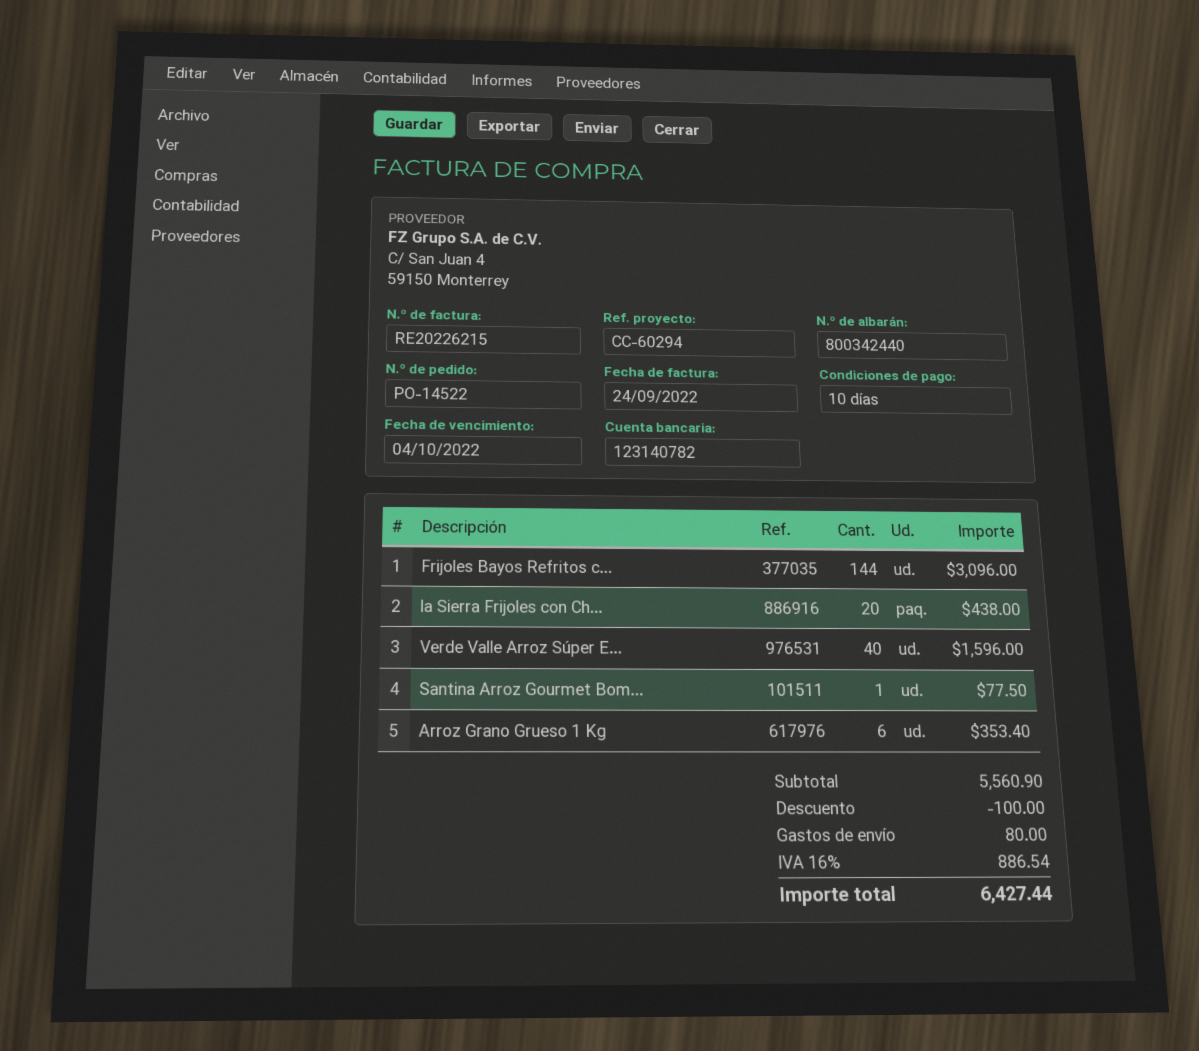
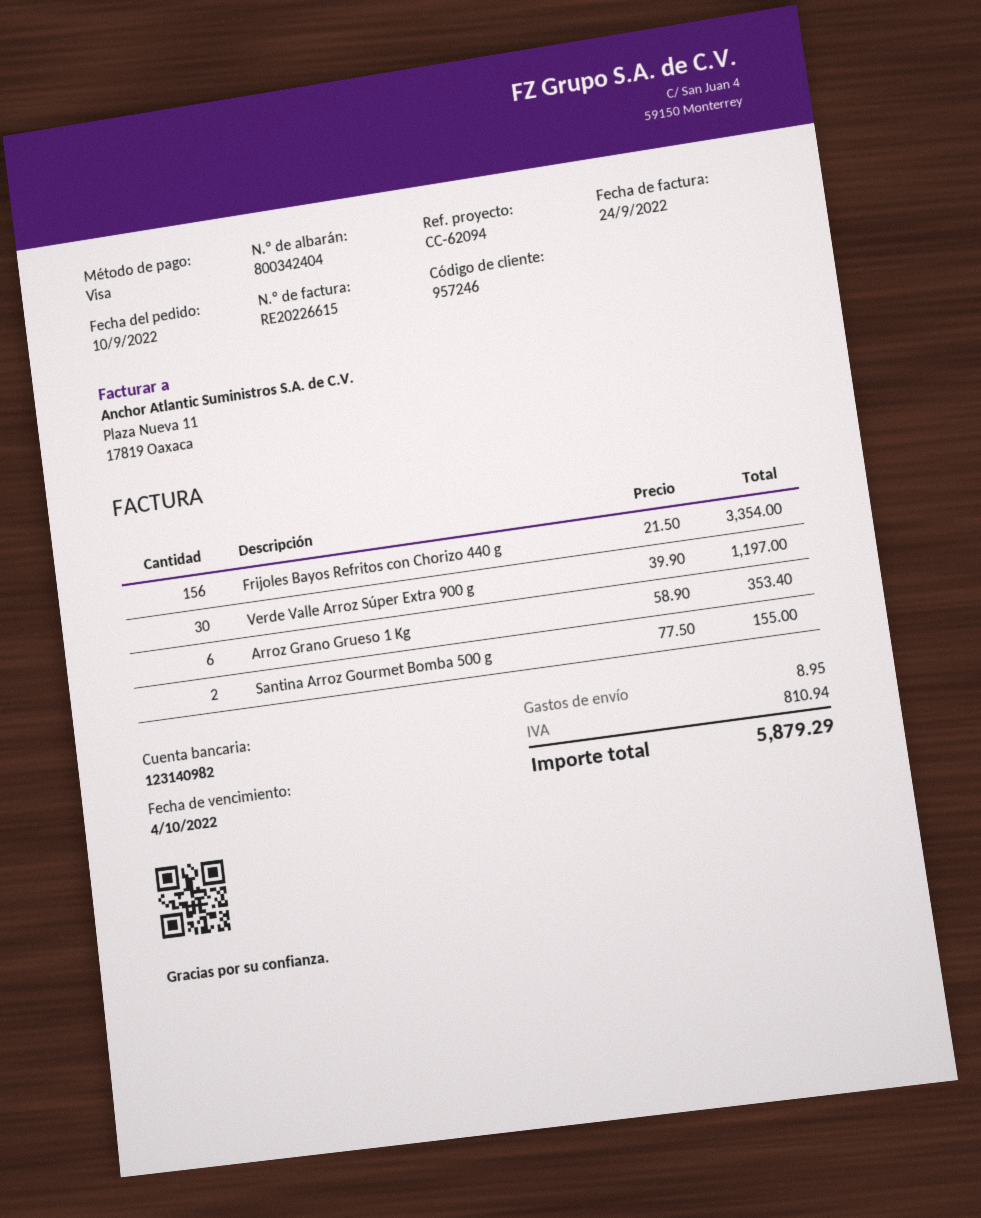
delivery note number: 800342440 -> 800342404
invoice number: RE20226215 -> RE20226615
reference: CC-60294 -> CC-62094
bank account: 123140782 -> 123140982
Frijoles Bayos Refritos c...: 144 for 3096.00 -> 156 for 3354.00
la Sierra Frijoles con Ch...: 20 for 438.00 -> none
Verde Valle Arroz Súper E...: 40 for 1596.00 -> 30 for 1197.00
Santina Arroz Gourmet Bom...: 1 for 77.50 -> 2 for 155.00
discount: 100.00 -> none
shipping: 80.00 -> 8.95
tax: 886.54 -> 810.94
total: 6427.44 -> 5879.29

